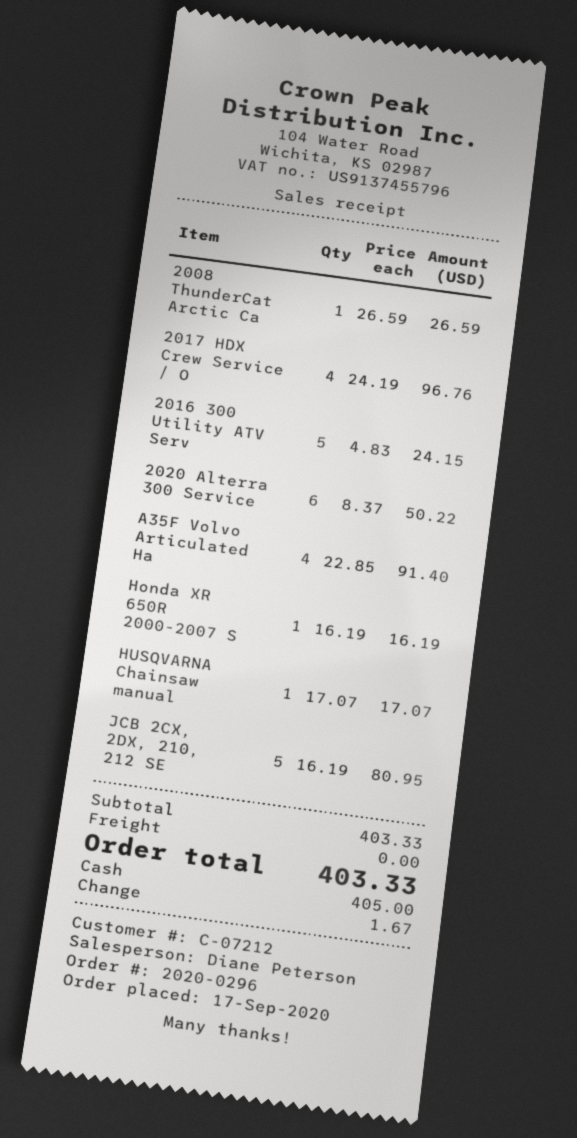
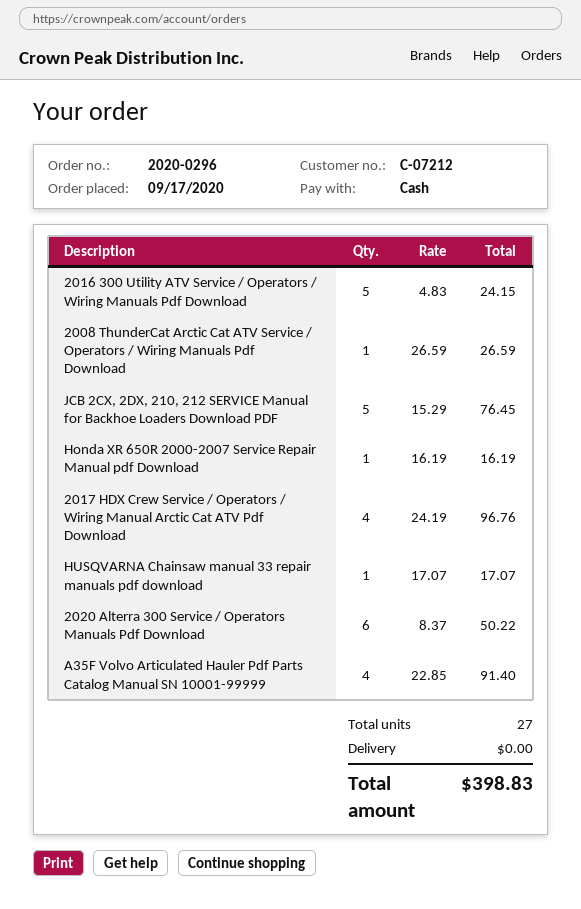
JCB 2CX, 2DX, 210, 212 SE: 5 x 16.19 = 80.95 -> 5 x 15.29 = 76.45
total: 403.33 -> 398.83

